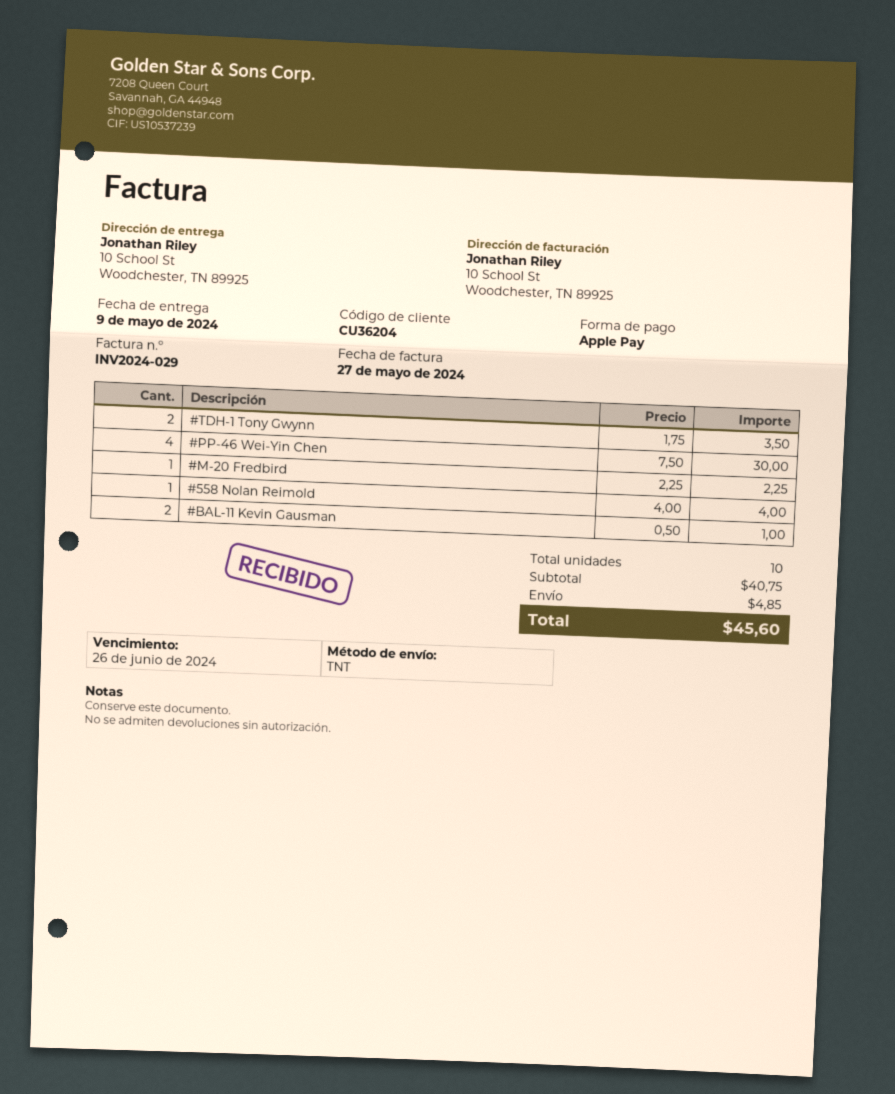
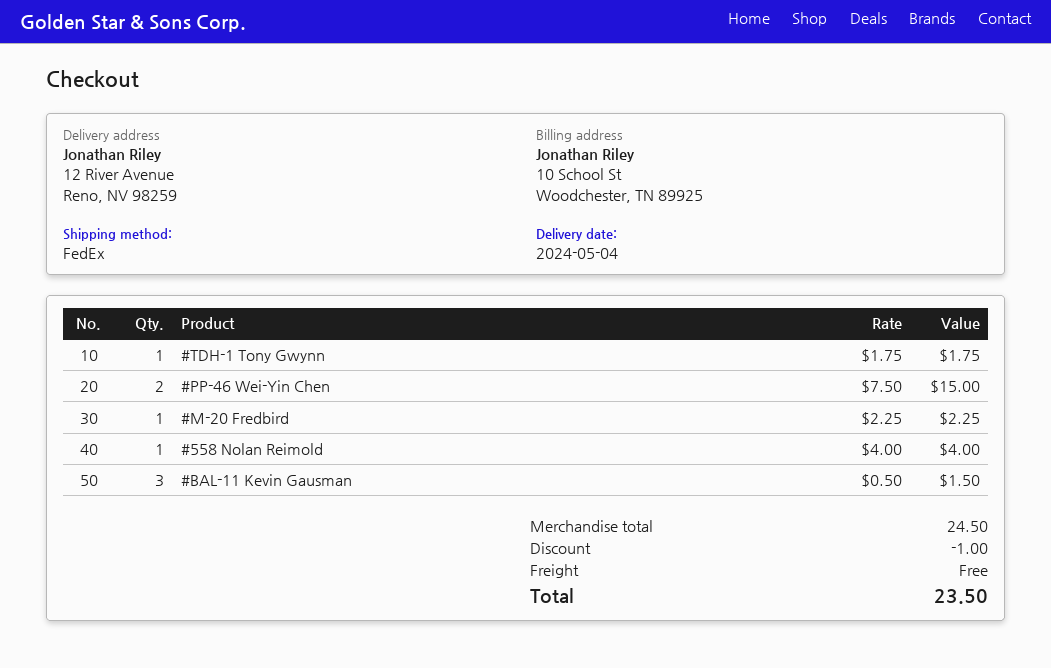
delivery date: 2024-05-09 -> 2024-05-04
shipping method: TNT -> FedEx
ship to: 10 School St, Woodchester, TN 89925 -> 12 River Avenue, Reno, NV 98259
#TDH-1 Tony Gwynn: 2 x 1.75 = 3.50 -> 1 x 1.75 = 1.75
#PP-46 Wei-Yin Chen: 4 x 7.50 = 30.00 -> 2 x 7.50 = 15.00
#BAL-11 Kevin Gausman: 2 x 0.50 = 1.00 -> 3 x 0.50 = 1.50
subtotal: 40.75 -> 24.50
discount: none -> 1.00
shipping: 4.85 -> 0.00
total: 45.60 -> 23.50

